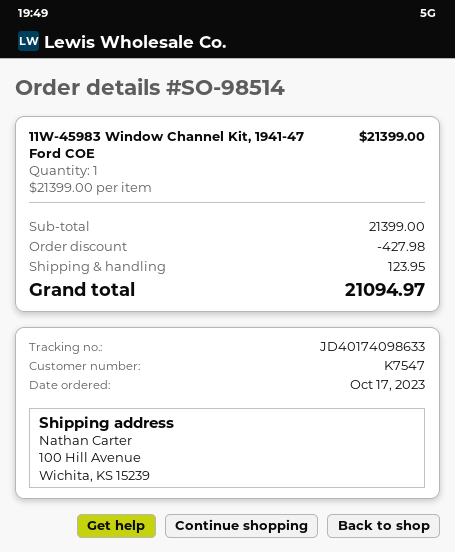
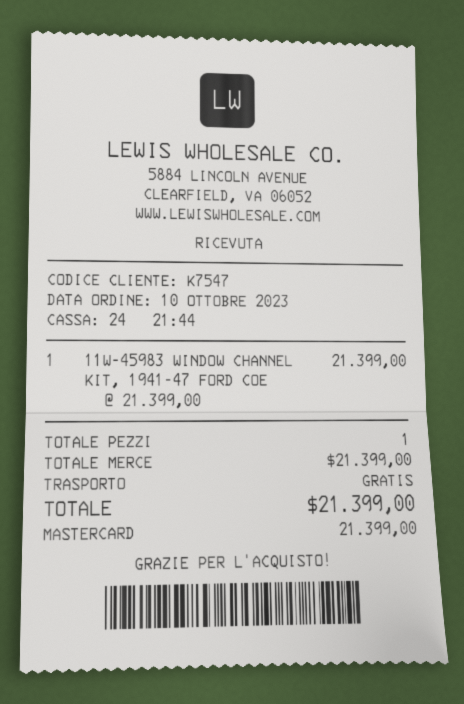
order date: 2023-10-17 -> 2023-10-10
discount: 427.98 -> none
shipping: 123.95 -> 0.00
total: 21094.97 -> 21399.00

